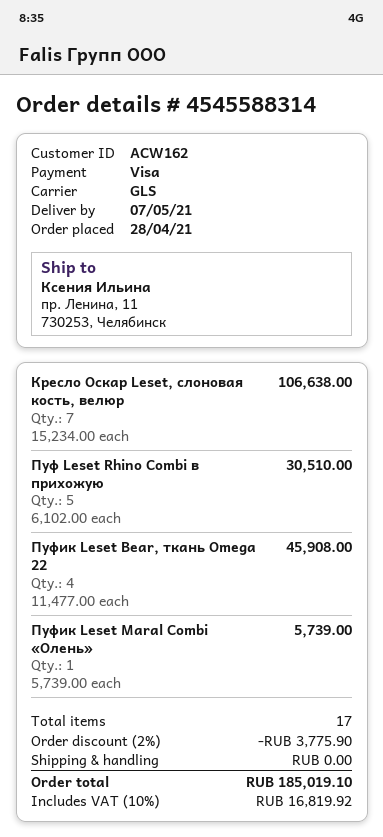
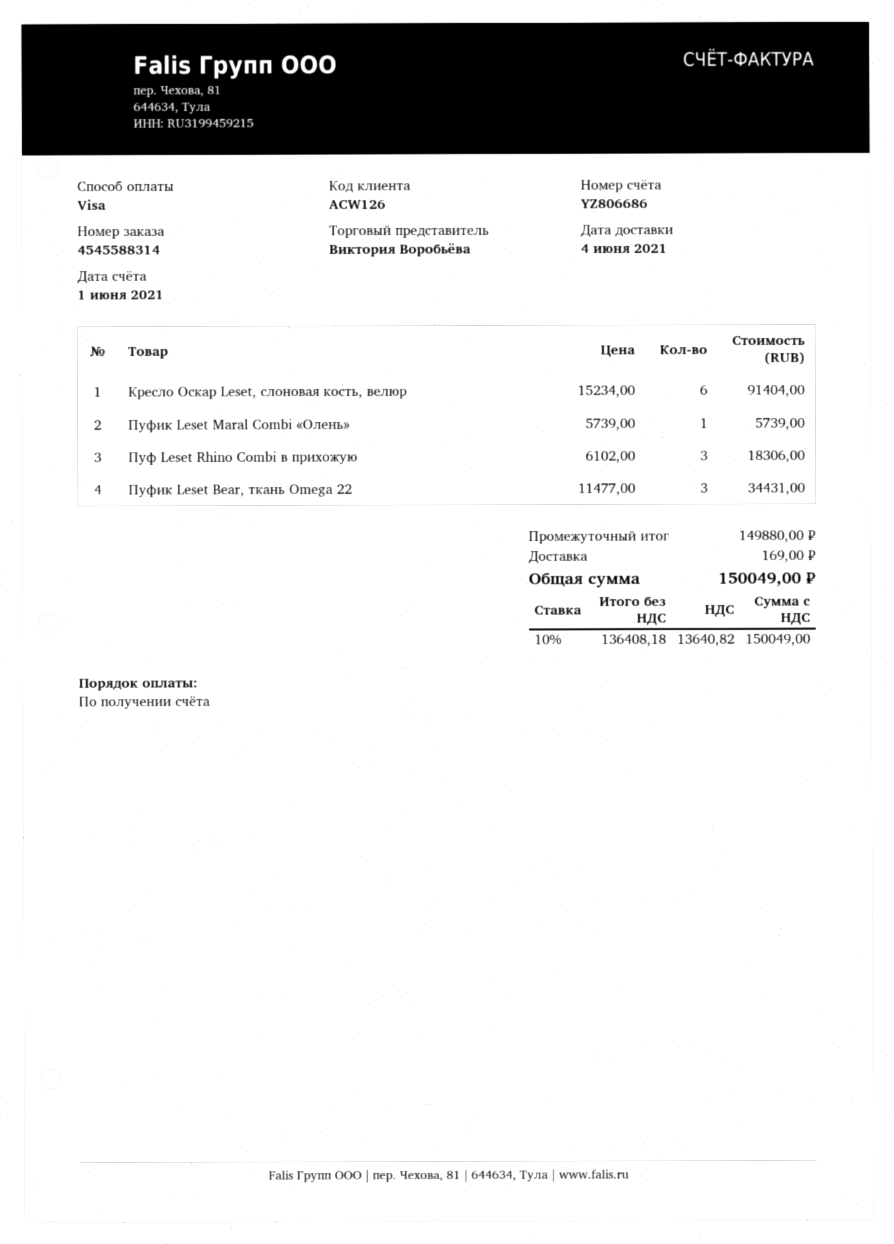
delivery date: 2021-05-07 -> 2021-06-04
customer number: ACW162 -> ACW126
Кресло Оскар Leset, слоновая кость, велюр: 7 x 15234.00 = 106638.00 -> 6 x 15234.00 = 91404.00
Пуф Leset Rhino Combi в прихожую: 5 x 6102.00 = 30510.00 -> 3 x 6102.00 = 18306.00
Пуфик Leset Bear, ткань Omega 22: 4 x 11477.00 = 45908.00 -> 3 x 11477.00 = 34431.00
discount: 2% = 3775.90 -> none
shipping: 0.00 -> 169.00
tax: 10% = 16819.92 -> 10% = 13640.82
total: 185019.10 -> 150049.00

